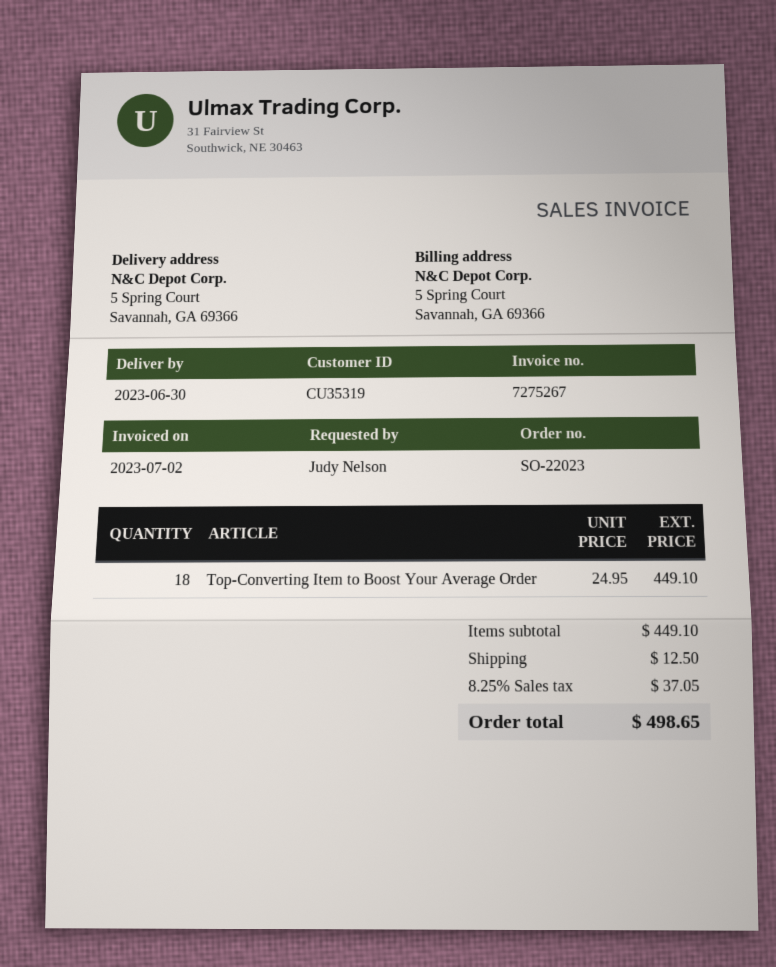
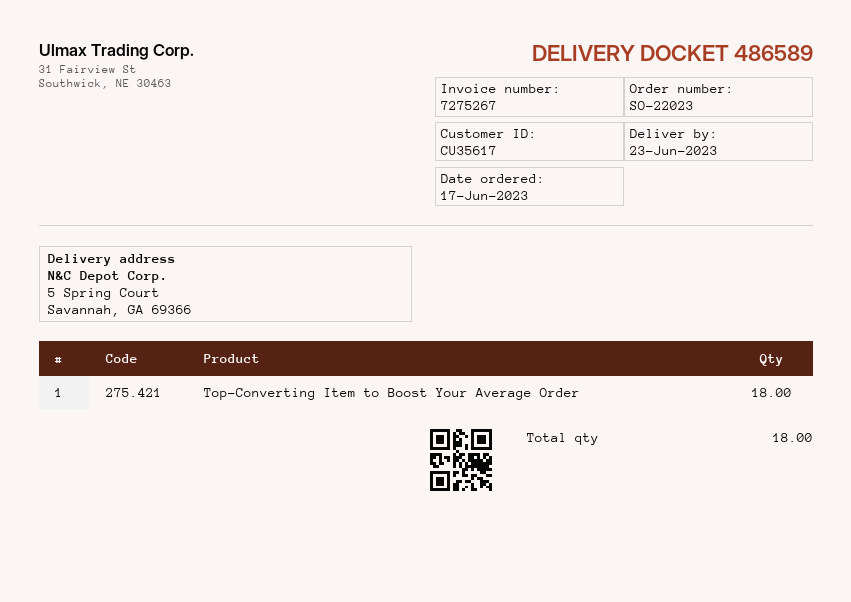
delivery date: 2023-06-30 -> 2023-06-23
customer number: CU35319 -> CU35617

